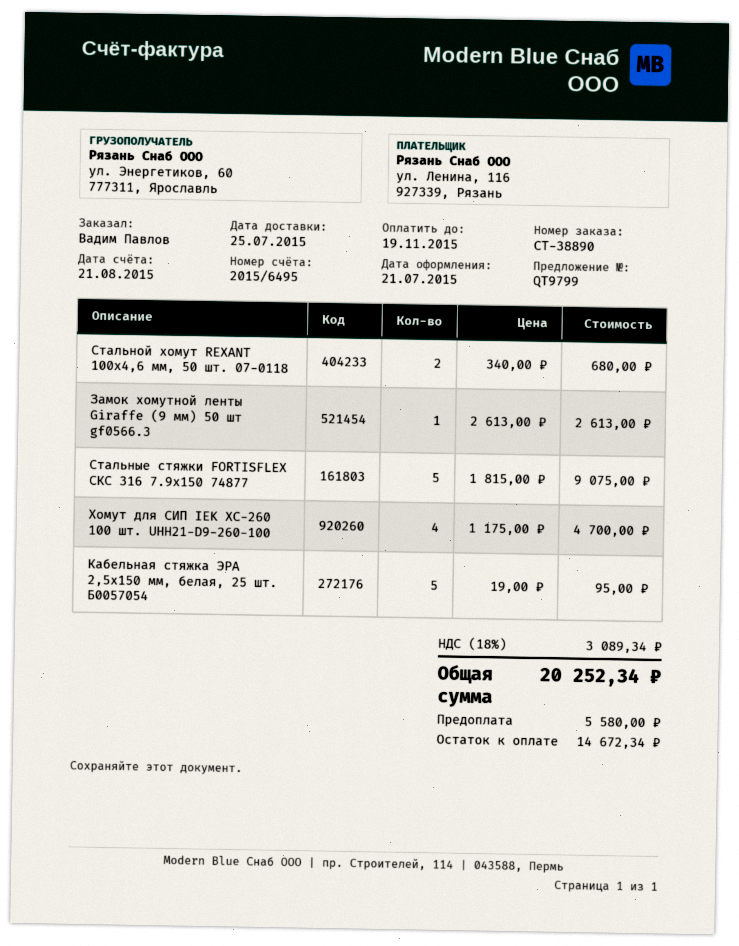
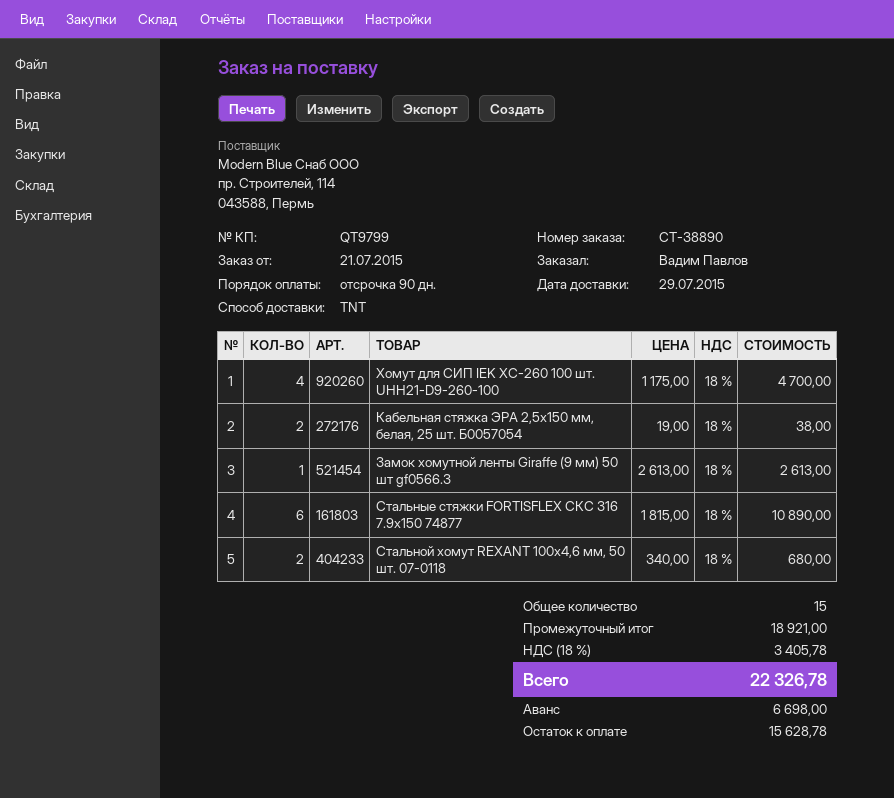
delivery date: 2015-07-25 -> 2015-07-29
Стальные стяжки FORTISFLEX СКС 316 7.9х150 74877: 5 x 1815.00 = 9075.00 -> 6 x 1815.00 = 10890.00
Кабельная стяжка ЭРА 2,5x150 мм, белая, 25 шт. Б0057054: 5 x 19.00 = 95.00 -> 2 x 19.00 = 38.00
tax: 18% = 3089.34 -> 18% = 3405.78
total: 20252.34 -> 22326.78
deposit: 5580.00 -> 6698.00
balance: 14672.34 -> 15628.78

